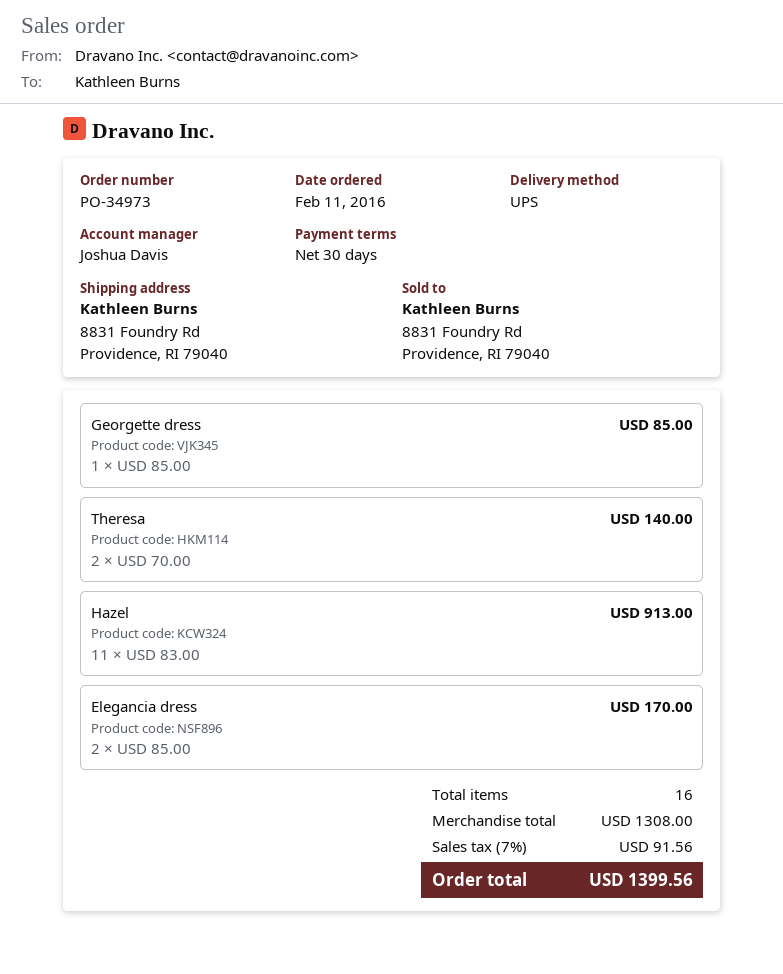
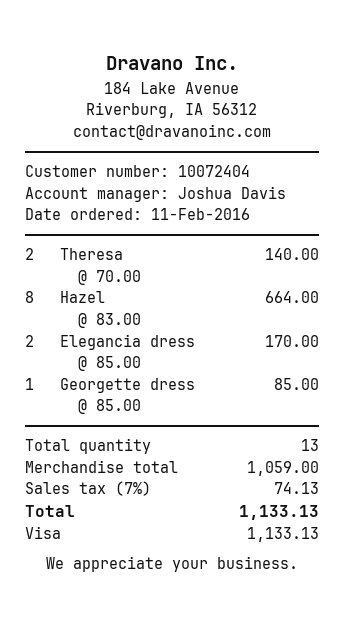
Hazel: 11 x 83.00 = 913.00 -> 8 x 83.00 = 664.00
total quantity: 16 -> 13
subtotal: 1308.00 -> 1059.00
tax: 7% = 91.56 -> 7% = 74.13
total: 1399.56 -> 1133.13

